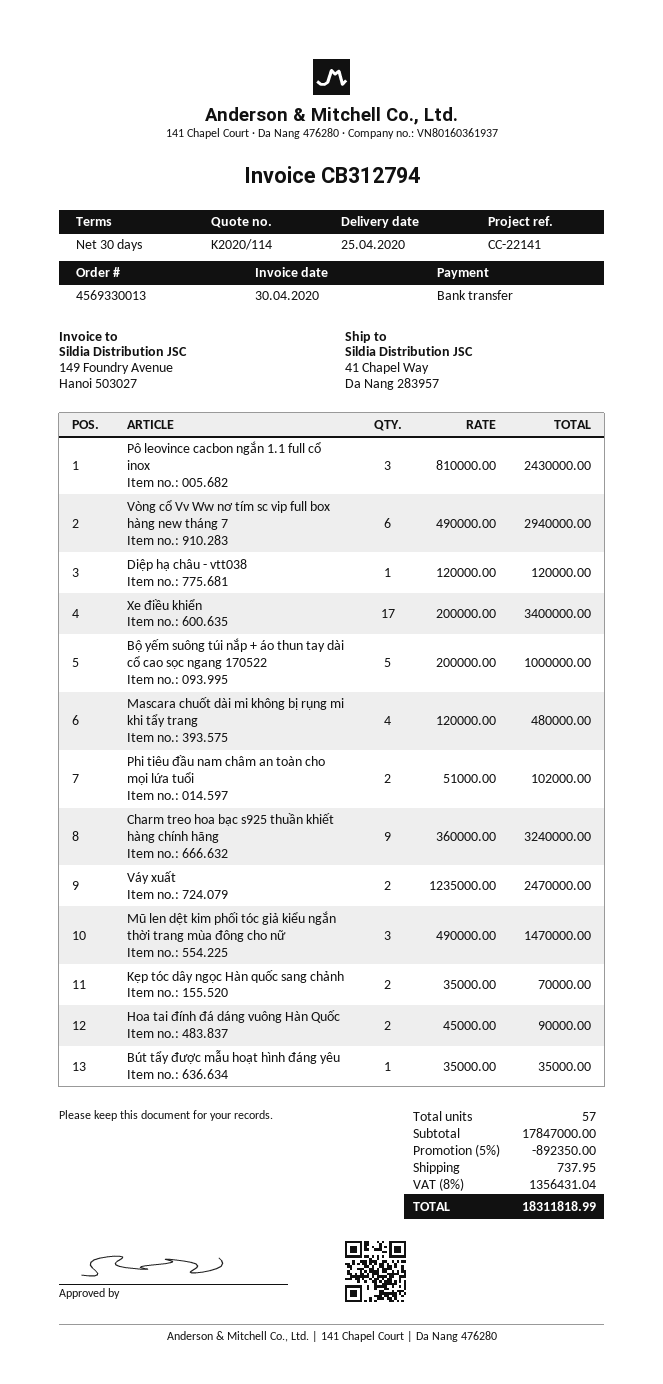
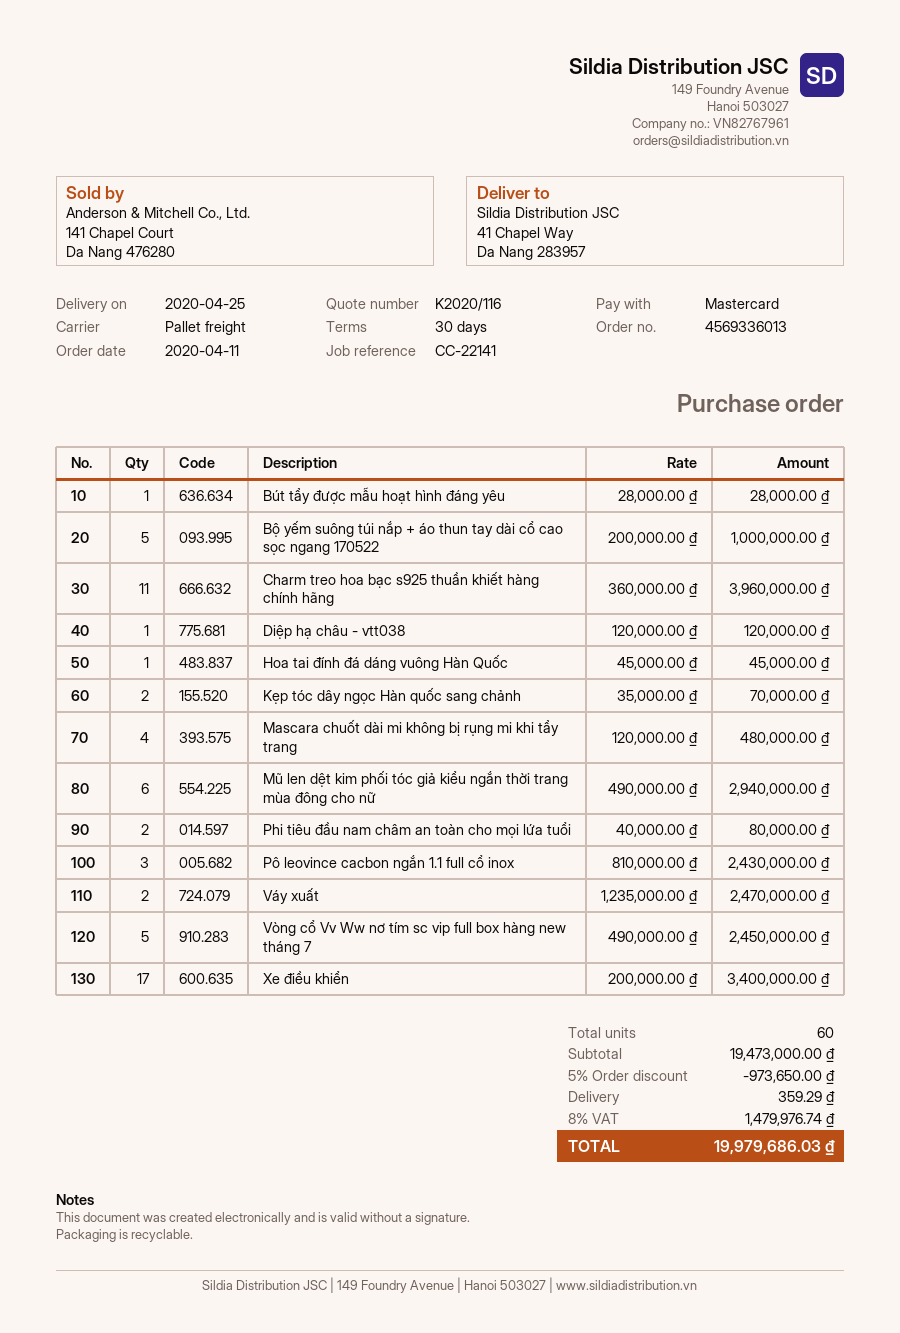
quote number: K2020/114 -> K2020/116
order number: 4569330013 -> 4569336013
payment method: bank transfer -> Mastercard
Vòng cổ Vv Ww nơ tím sc vip full box hàng new tháng 7: 6 x 490000.00 = 2940000.00 -> 5 x 490000.00 = 2450000.00
Phi tiêu đầu nam châm an toàn cho mọi lứa tuổi: 2 x 51000.00 = 102000.00 -> 2 x 40000.00 = 80000.00
Charm treo hoa bạc s925 thuần khiết hàng chính hãng: 9 x 360000.00 = 3240000.00 -> 11 x 360000.00 = 3960000.00
Mũ len dệt kim phối tóc giả kiểu ngắn thời trang mùa đông cho nữ: 3 x 490000.00 = 1470000.00 -> 6 x 490000.00 = 2940000.00
Hoa tai đính đá dáng vuông Hàn Quốc: 2 x 45000.00 = 90000.00 -> 1 x 45000.00 = 45000.00
Bút tẩy được mẫu hoạt hình đáng yêu: 1 x 35000.00 = 35000.00 -> 1 x 28000.00 = 28000.00
total quantity: 57 -> 60
subtotal: 17847000.00 -> 19473000.00
discount: 5% = 892350.00 -> 5% = 973650.00
shipping: 737.95 -> 359.29
tax: 8% = 1356431.04 -> 8% = 1479976.74
total: 18311818.99 -> 19979686.03

